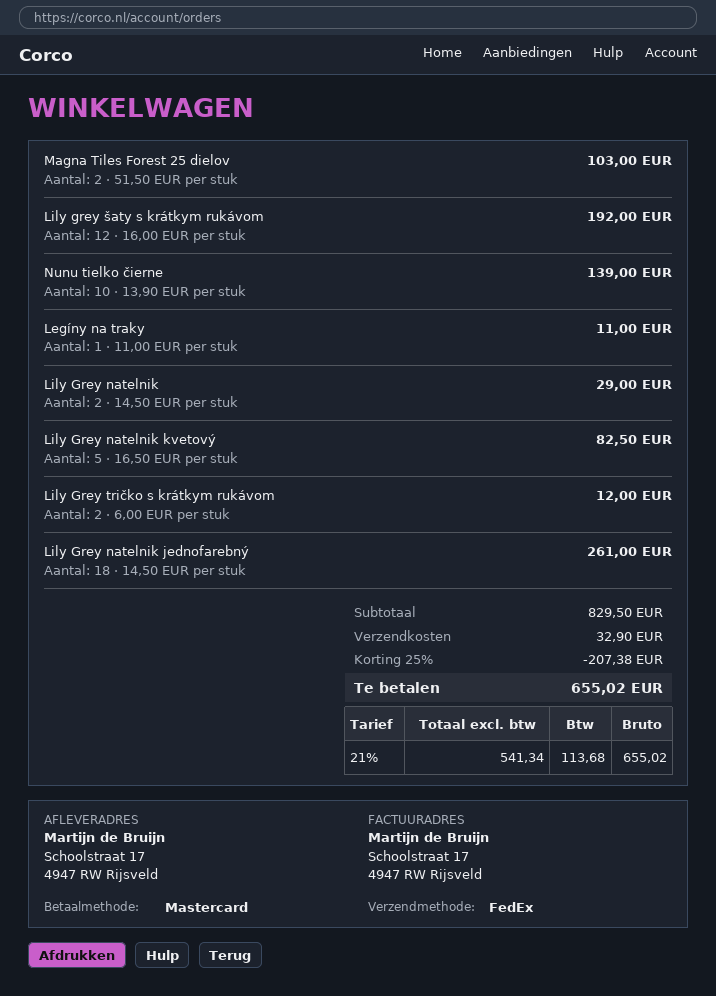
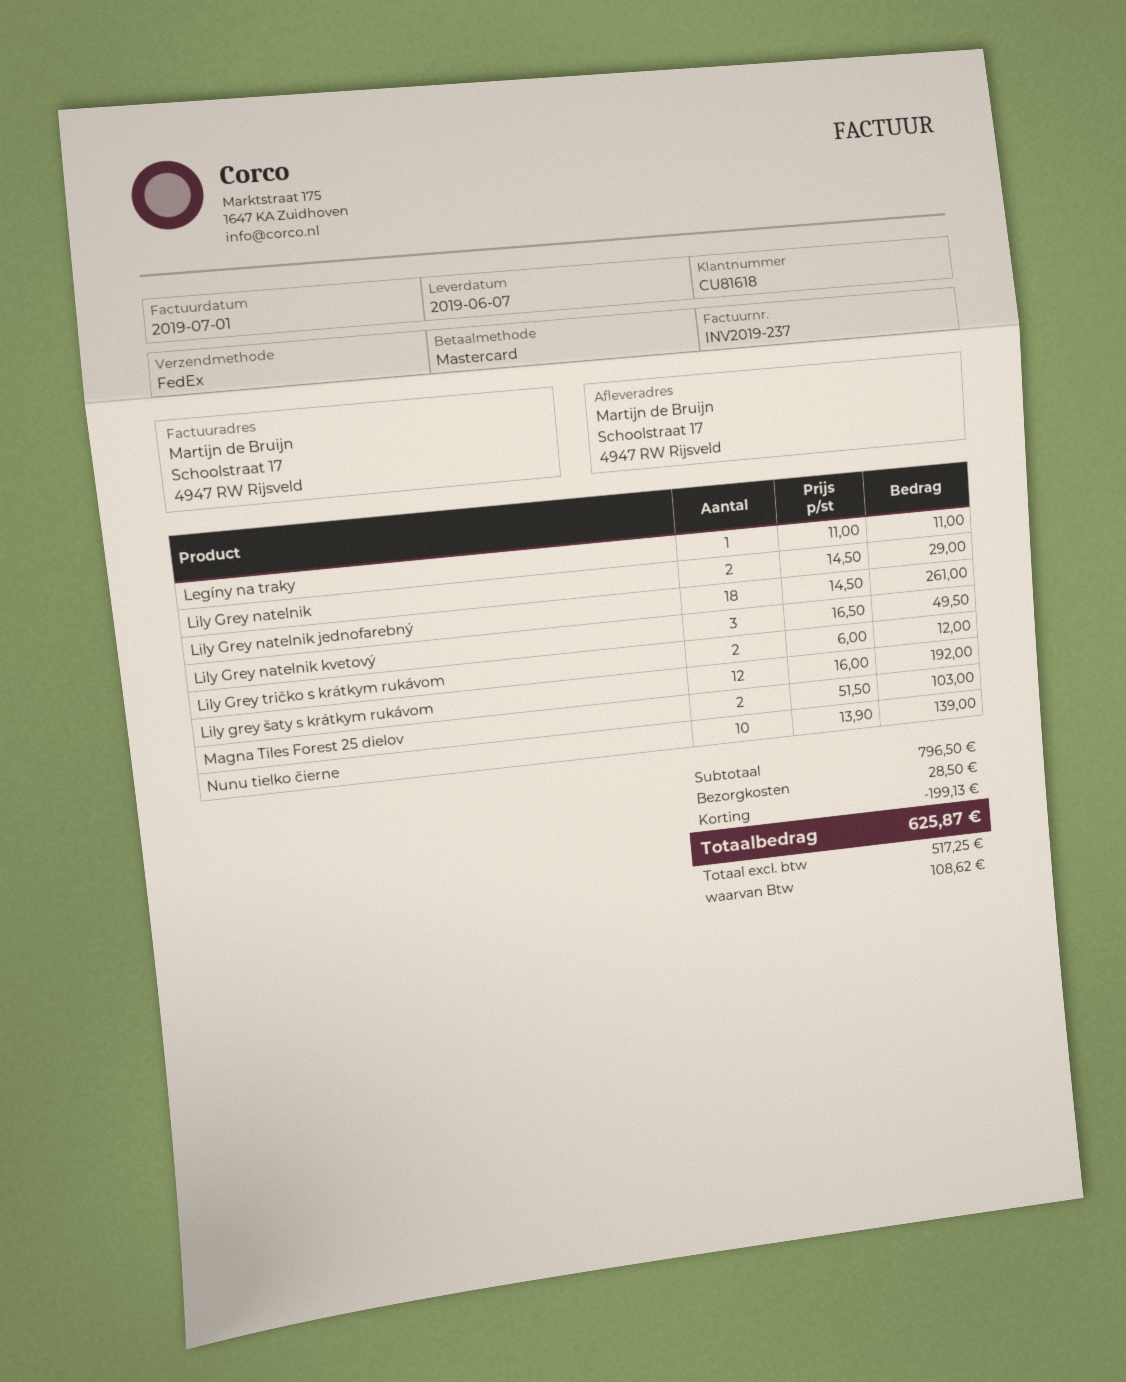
Lily Grey natelnik kvetový: 5 x 16.50 = 82.50 -> 3 x 16.50 = 49.50
subtotal: 829.50 -> 796.50
discount: 207.38 -> 199.13
shipping: 32.90 -> 28.50
net: 541.34 -> 517.25
tax: 113.68 -> 108.62
total: 655.02 -> 625.87

